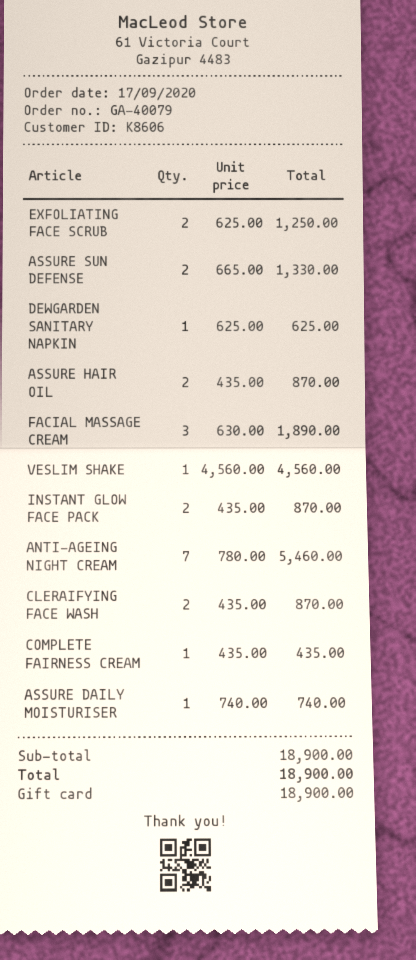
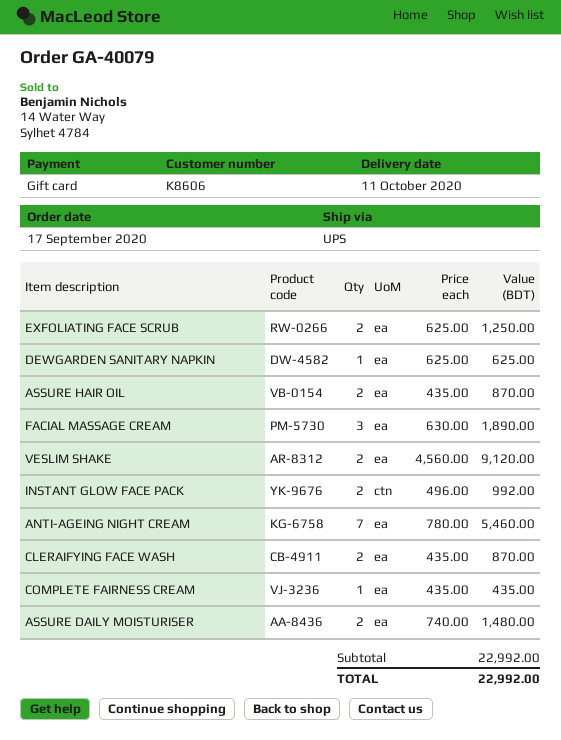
ASSURE SUN DEFENSE: 2 x 665.00 = 1330.00 -> none
VESLIM SHAKE: 1 x 4560.00 = 4560.00 -> 2 x 4560.00 = 9120.00
INSTANT GLOW FACE PACK: 2 x 435.00 = 870.00 -> 2 x 496.00 = 992.00
ASSURE DAILY MOISTURISER: 1 x 740.00 = 740.00 -> 2 x 740.00 = 1480.00
subtotal: 18900.00 -> 22992.00
total: 18900.00 -> 22992.00

